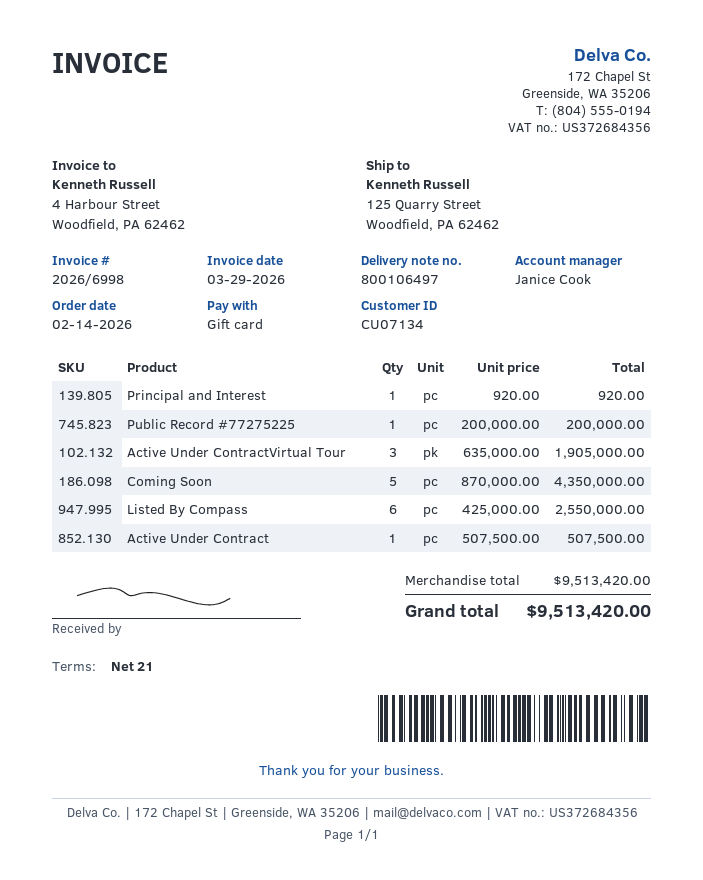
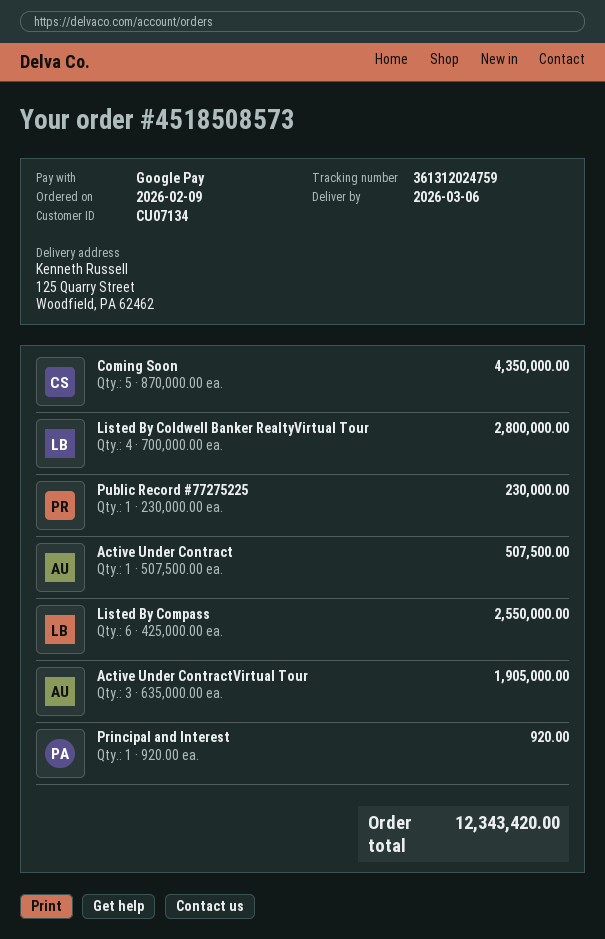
order date: 2026-02-14 -> 2026-02-09
payment method: gift card -> Google Pay
Public Record #77275225: 1 x 200000.00 = 200000.00 -> 1 x 230000.00 = 230000.00
Listed By Coldwell Banker RealtyVirtual Tour: none -> 4 x 700000.00 = 2800000.00
total: 9513420.00 -> 12343420.00

